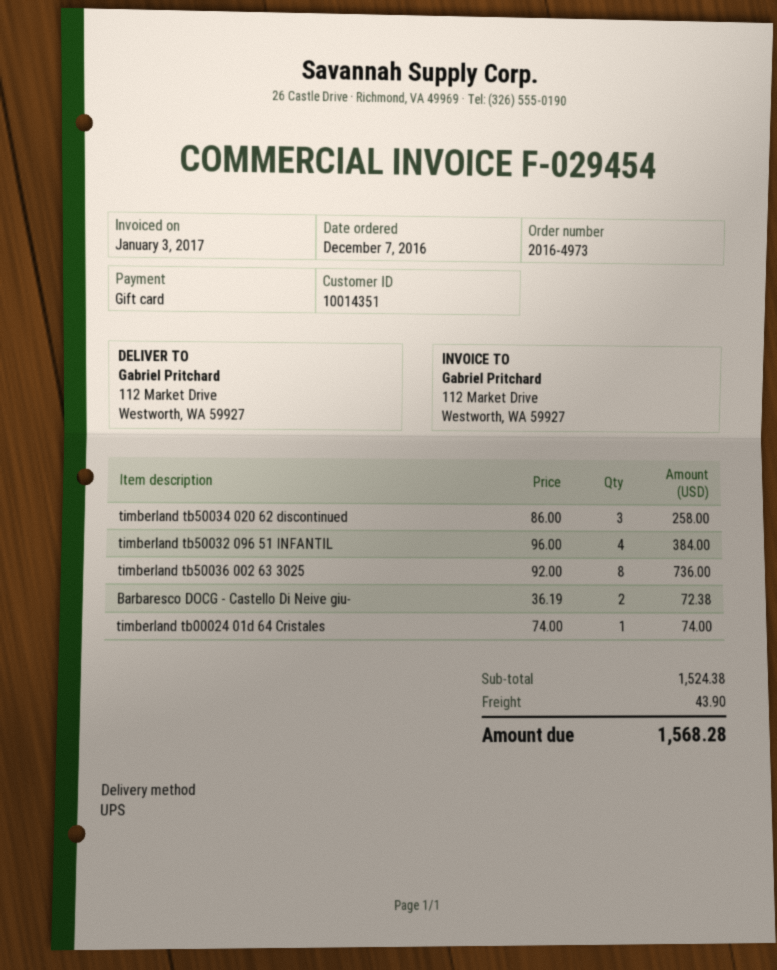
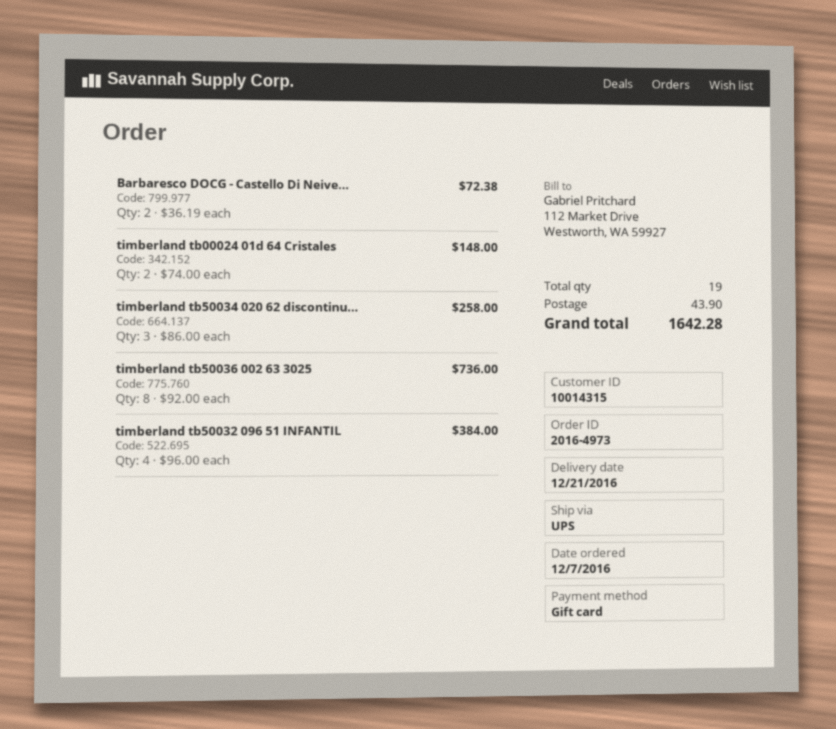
customer number: 10014351 -> 10014315
timberland tb00024 01d 64 Cristales: 1 x 74.00 = 74.00 -> 2 x 74.00 = 148.00
total: 1568.28 -> 1642.28

